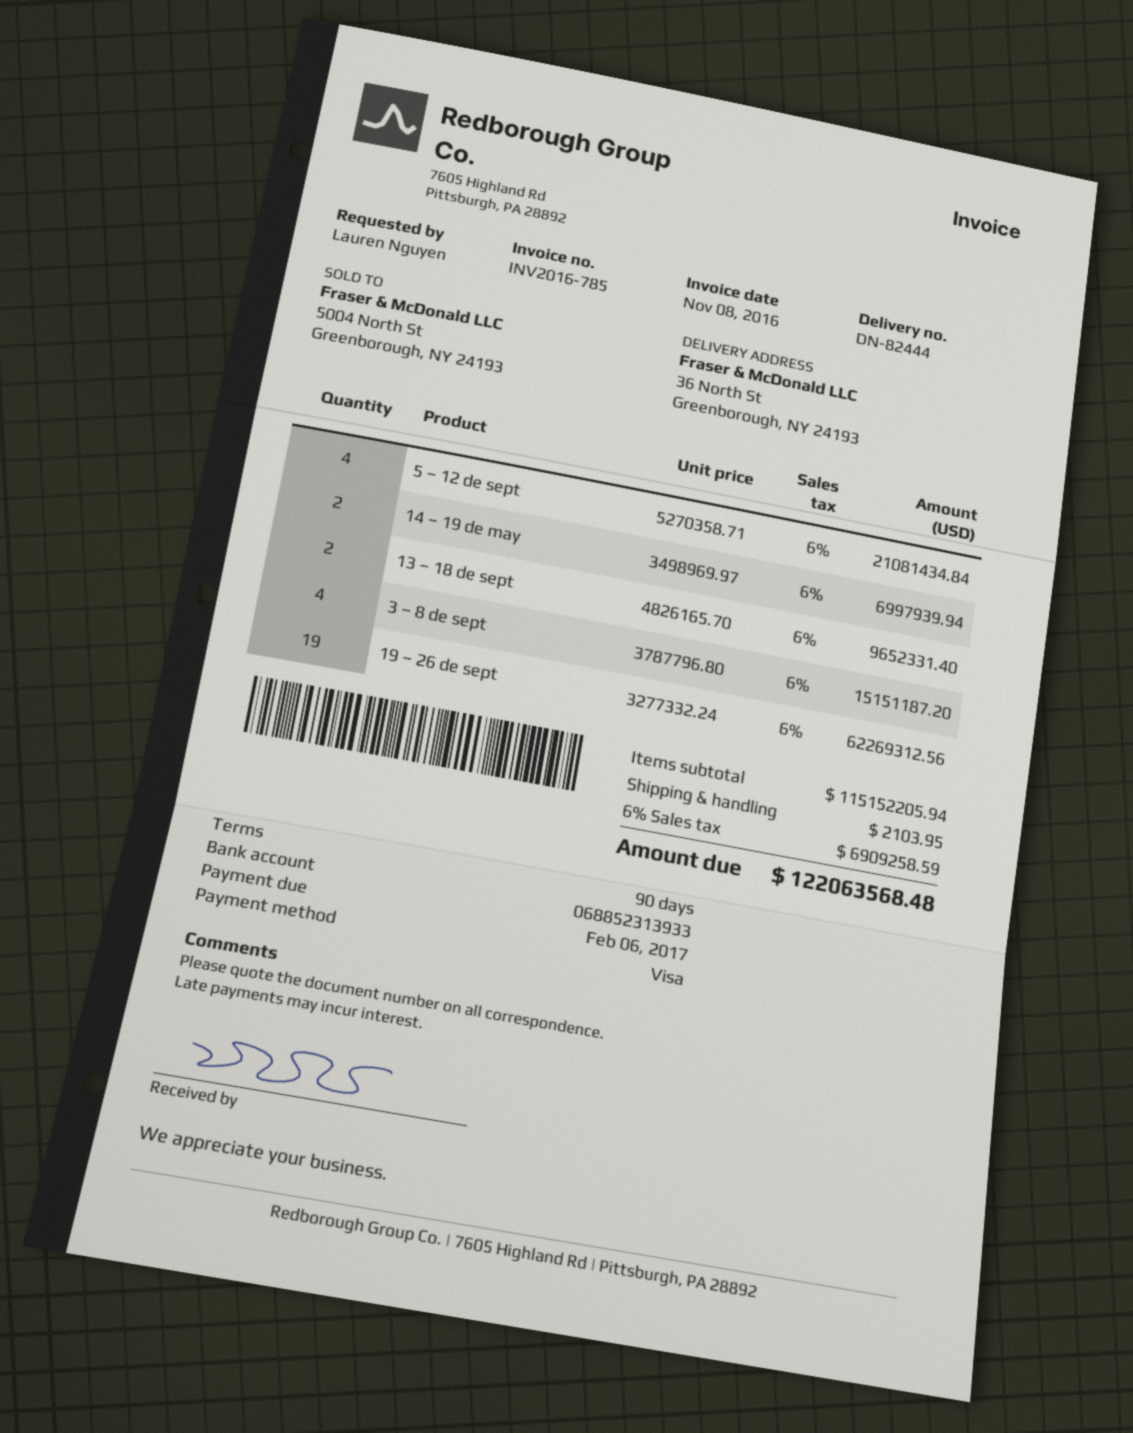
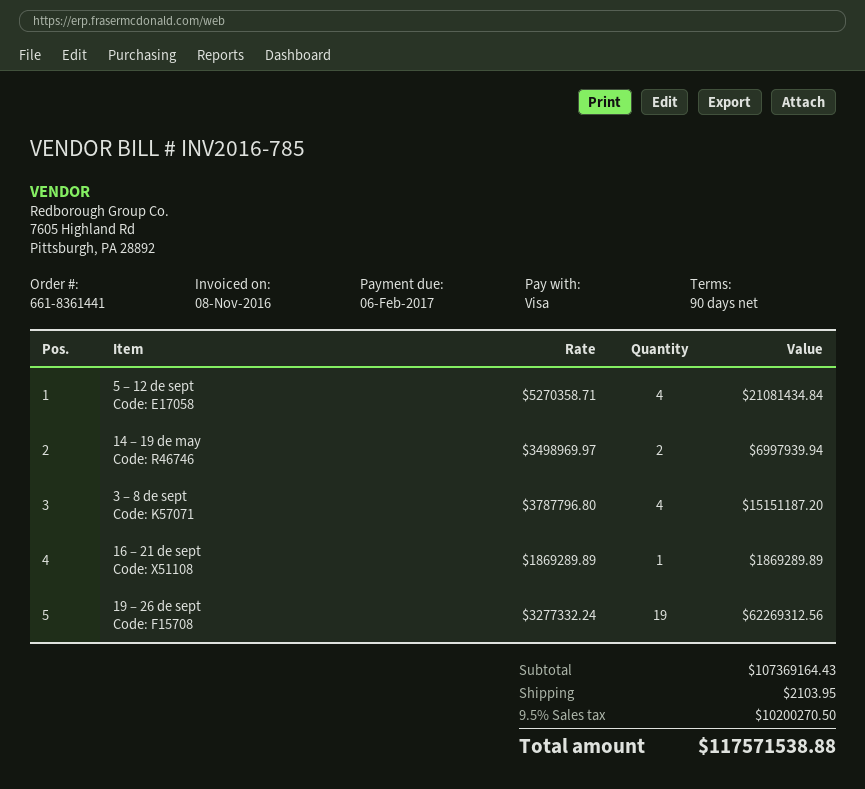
13 – 18 de sept: 2 x 4826165.70 = 9652331.40 -> none
16 – 21 de sept: none -> 1 x 1869289.89 = 1869289.89
subtotal: 115152205.94 -> 107369164.43
tax: 6% = 6909258.59 -> 9.5% = 10200270.50
total: 122063568.48 -> 117571538.88

